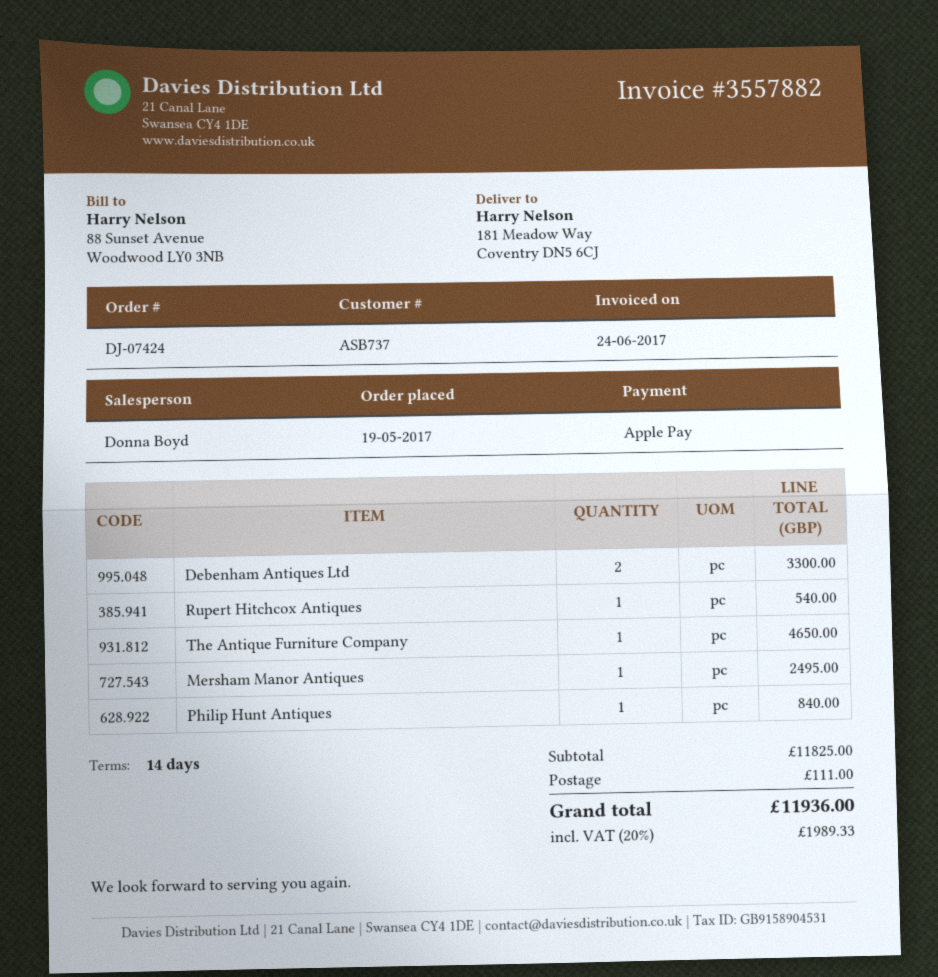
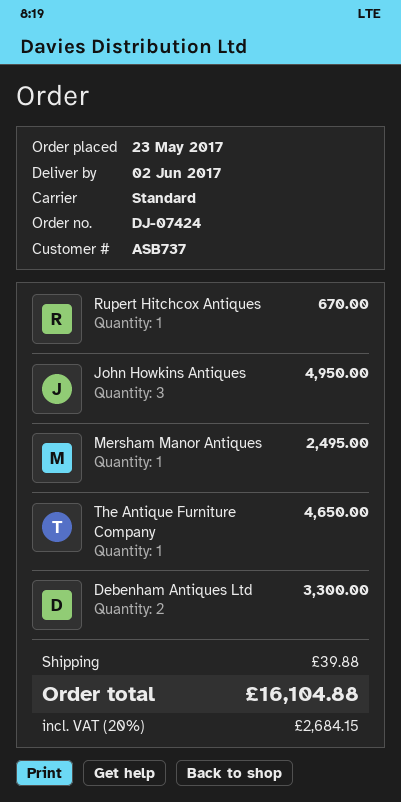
order date: 2017-05-19 -> 2017-05-23
Rupert Hitchcox Antiques: 1 for 540.00 -> 1 for 670.00
Philip Hunt Antiques: 1 for 840.00 -> none
John Howkins Antiques: none -> 3 for 4950.00
shipping: 111.00 -> 39.88
tax: 20% = 1989.33 -> 20% = 2684.15
total: 11936.00 -> 16104.88

